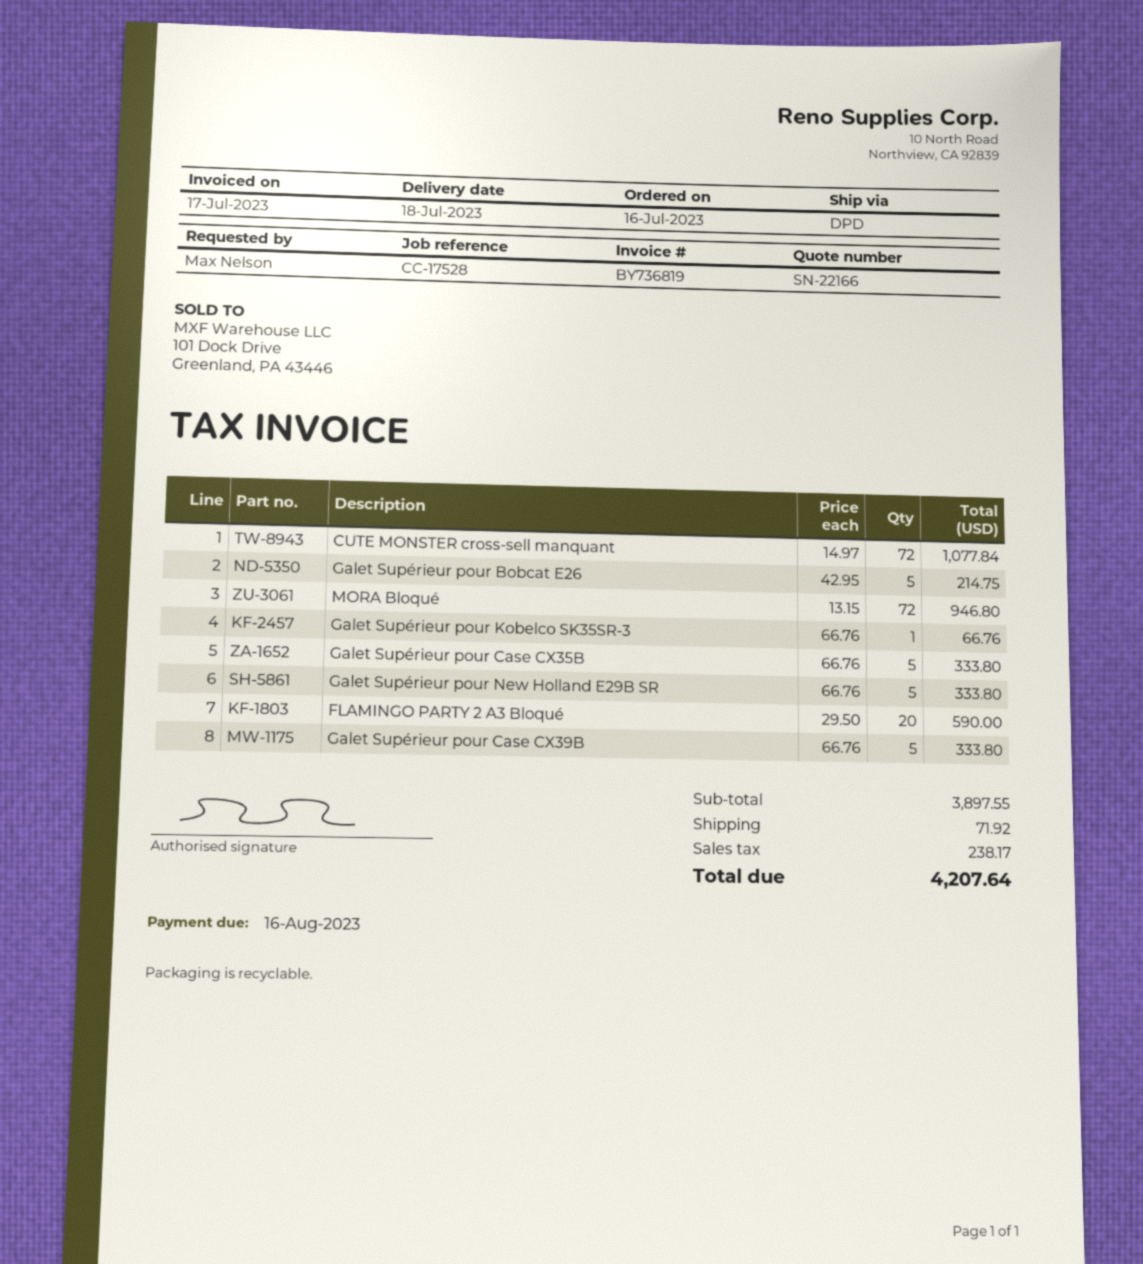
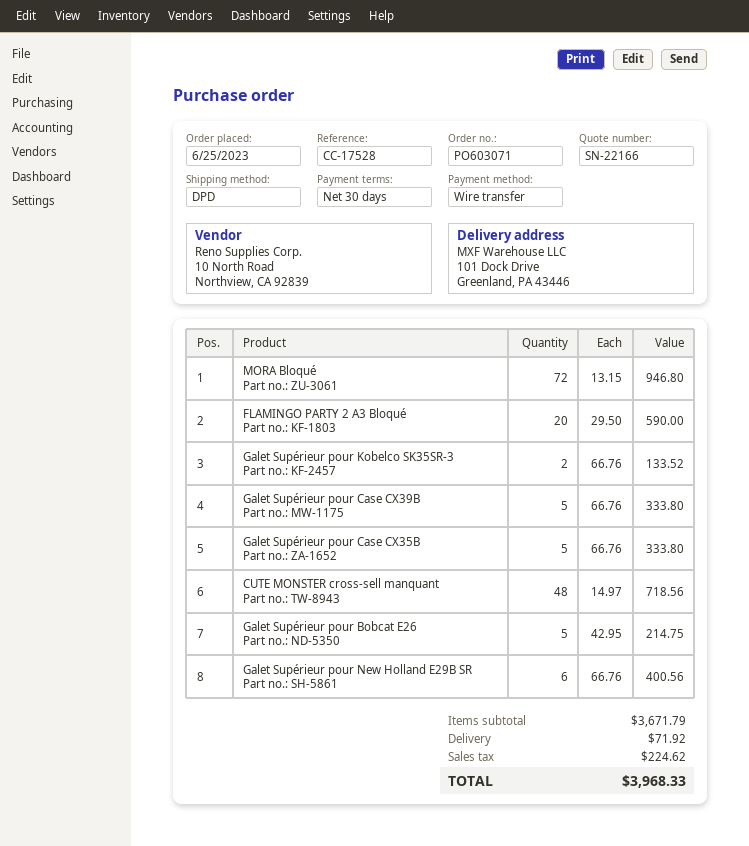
order date: 2023-07-16 -> 2023-06-25
CUTE MONSTER cross-sell manquant: 72 x 14.97 = 1077.84 -> 48 x 14.97 = 718.56
Galet Supérieur pour Kobelco SK35SR-3: 1 x 66.76 = 66.76 -> 2 x 66.76 = 133.52
Galet Supérieur pour New Holland E29B SR: 5 x 66.76 = 333.80 -> 6 x 66.76 = 400.56
subtotal: 3897.55 -> 3671.79
tax: 238.17 -> 224.62
total: 4207.64 -> 3968.33

